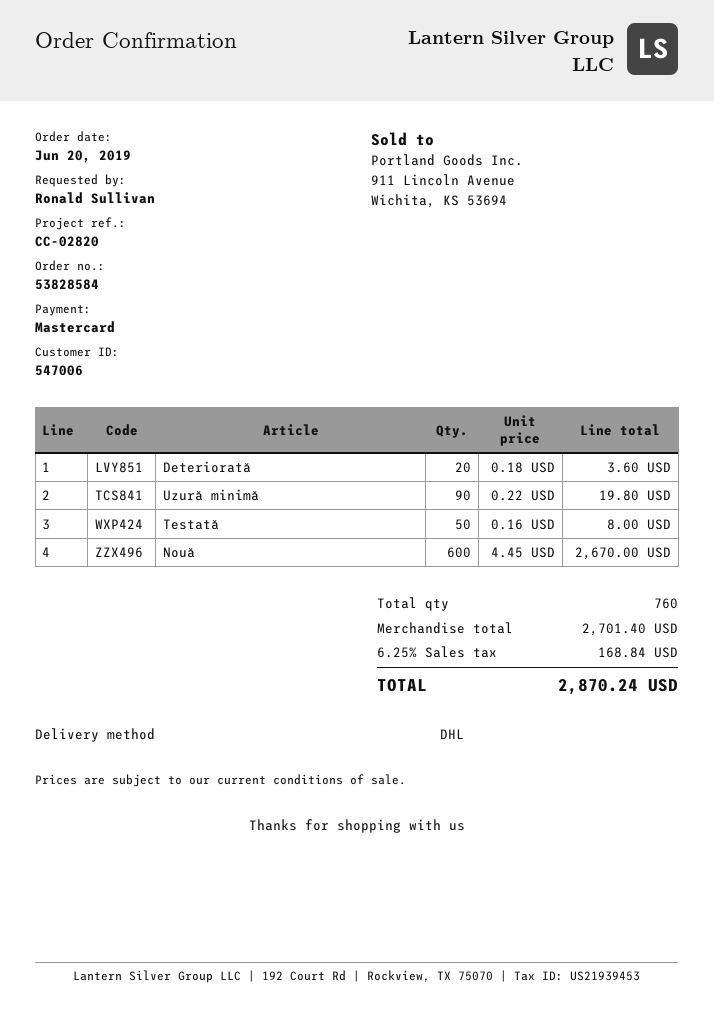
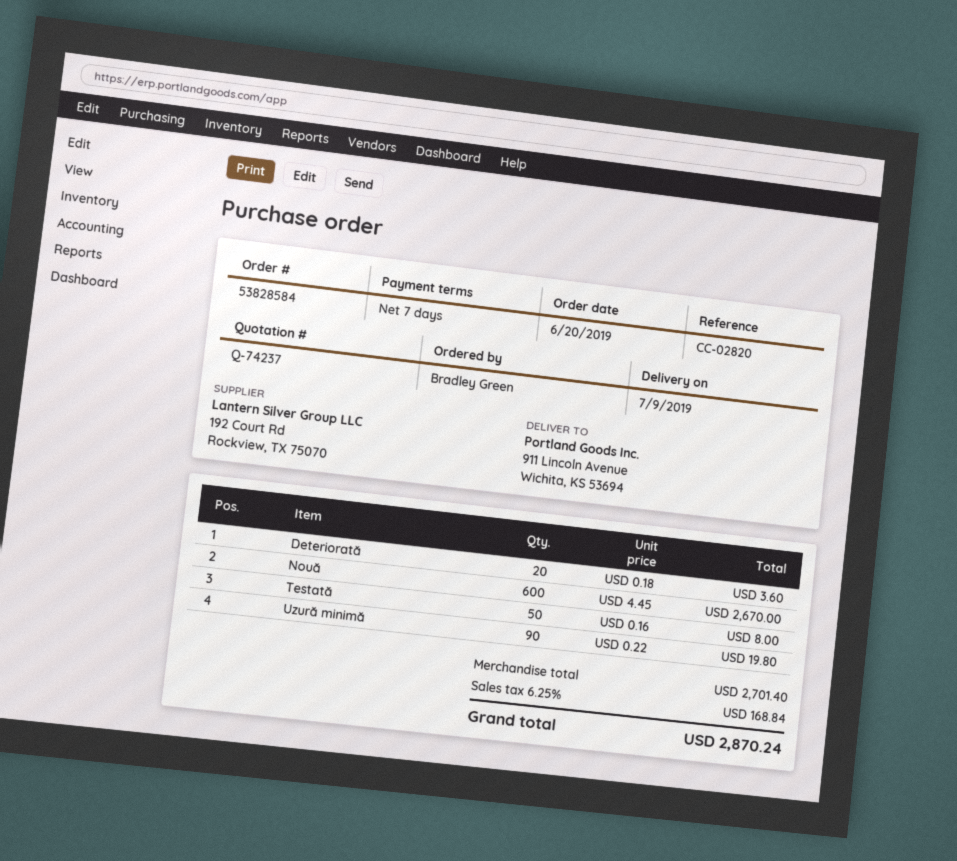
ordered by: Ronald Sullivan -> Bradley Green

